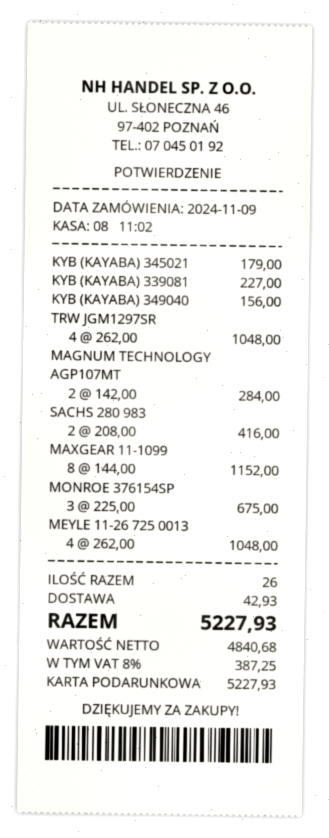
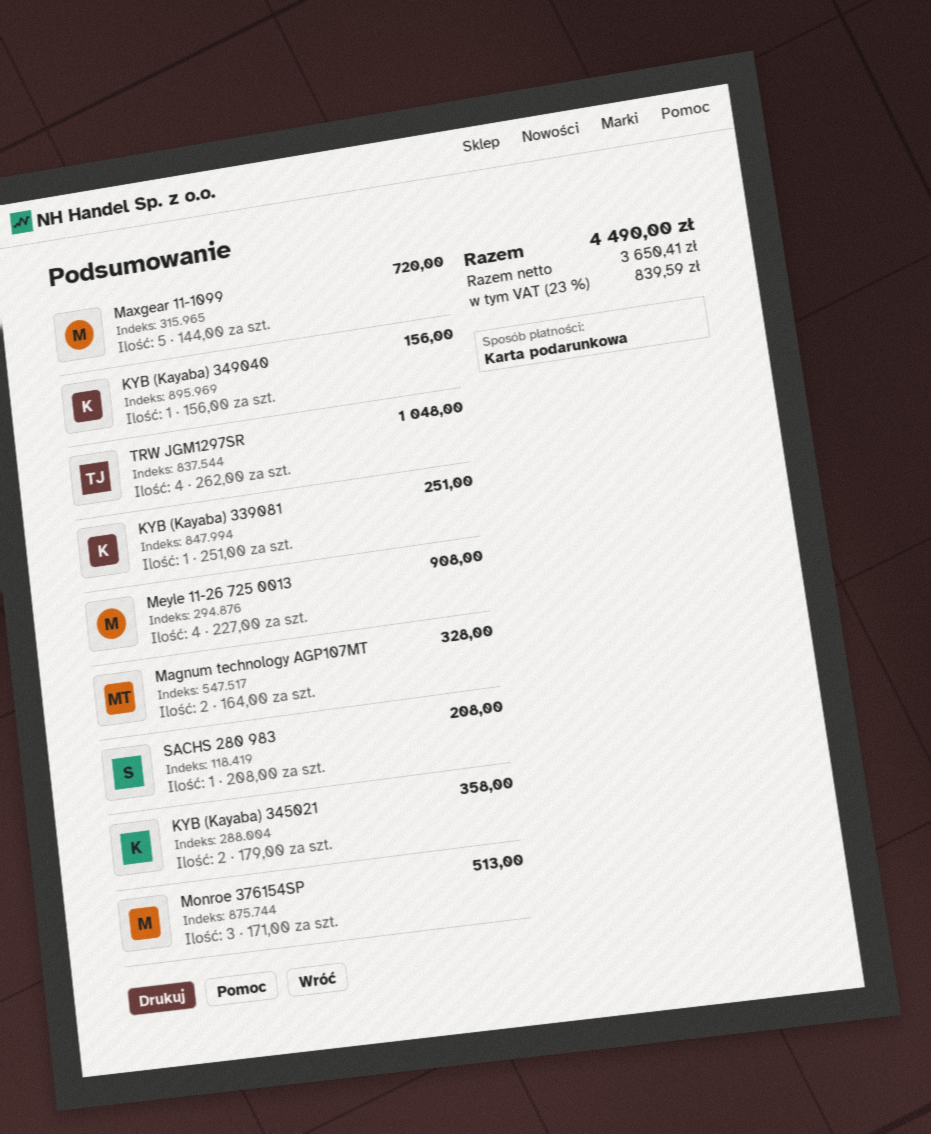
KYB (KAYABA) 345021: 1 x 179.00 = 179.00 -> 2 x 179.00 = 358.00
KYB (KAYABA) 339081: 1 x 227.00 = 227.00 -> 1 x 251.00 = 251.00
MAGNUM TECHNOLOGY AGP107MT: 2 x 142.00 = 284.00 -> 2 x 164.00 = 328.00
SACHS 280 983: 2 x 208.00 = 416.00 -> 1 x 208.00 = 208.00
MAXGEAR 11-1099: 8 x 144.00 = 1152.00 -> 5 x 144.00 = 720.00
MONROE 376154SP: 3 x 225.00 = 675.00 -> 3 x 171.00 = 513.00
MEYLE 11-26 725 0013: 4 x 262.00 = 1048.00 -> 4 x 227.00 = 908.00
shipping: 42.93 -> none
net: 4840.68 -> 3650.41
tax: 8% = 387.25 -> 23% = 839.59
total: 5227.93 -> 4490.00

